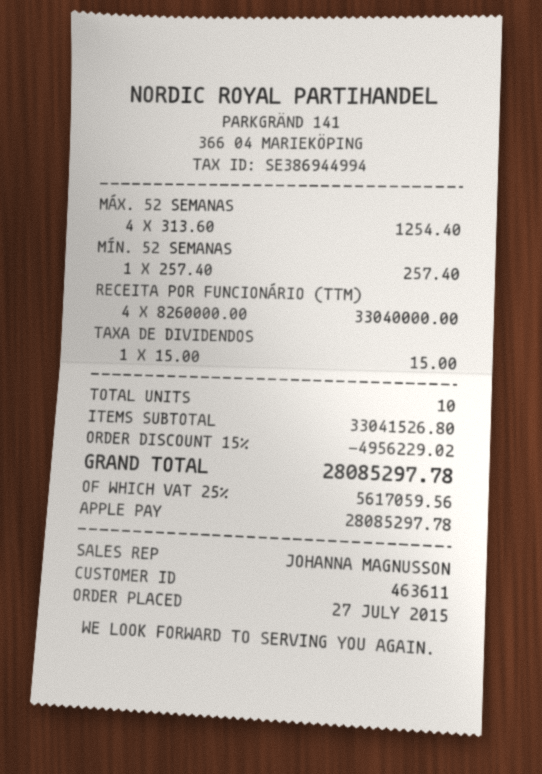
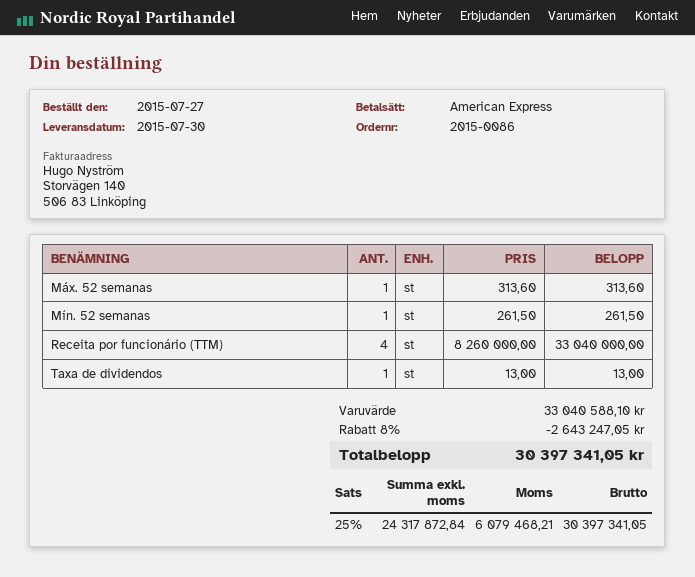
payment method: Apple Pay -> American Express
MÁX. 52 SEMANAS: 4 x 313.60 = 1254.40 -> 1 x 313.60 = 313.60
MÍN. 52 SEMANAS: 1 x 257.40 = 257.40 -> 1 x 261.50 = 261.50
TAXA DE DIVIDENDOS: 1 x 15.00 = 15.00 -> 1 x 13.00 = 13.00
subtotal: 33041526.80 -> 33040588.10
discount: 15% = 4956229.02 -> 8% = 2643247.05
tax: 25% = 5617059.56 -> 25% = 6079468.21
total: 28085297.78 -> 30397341.05

